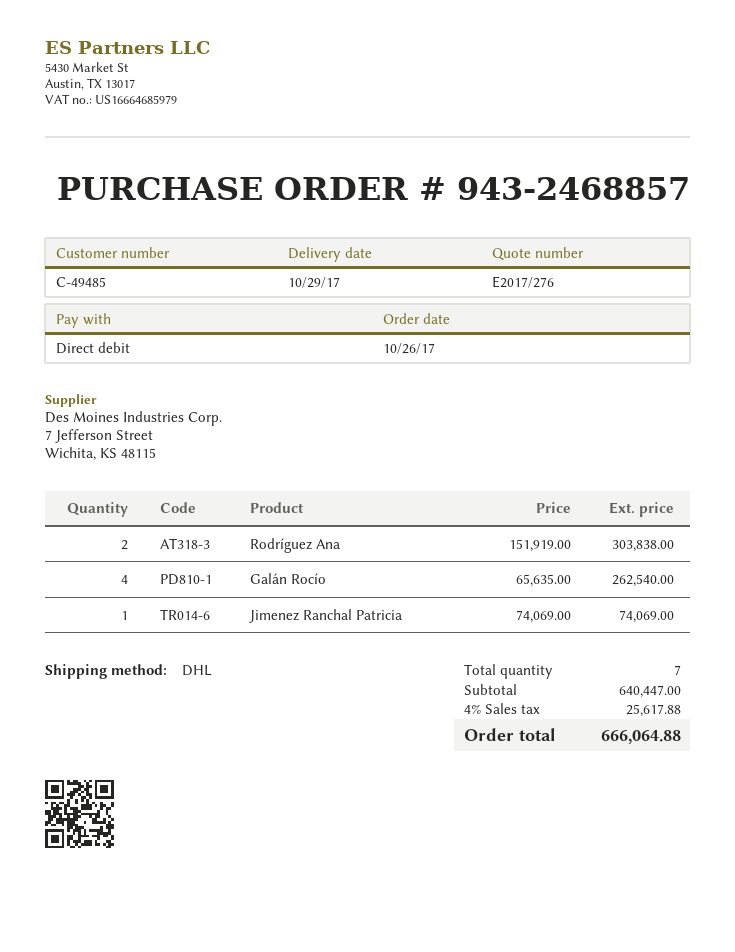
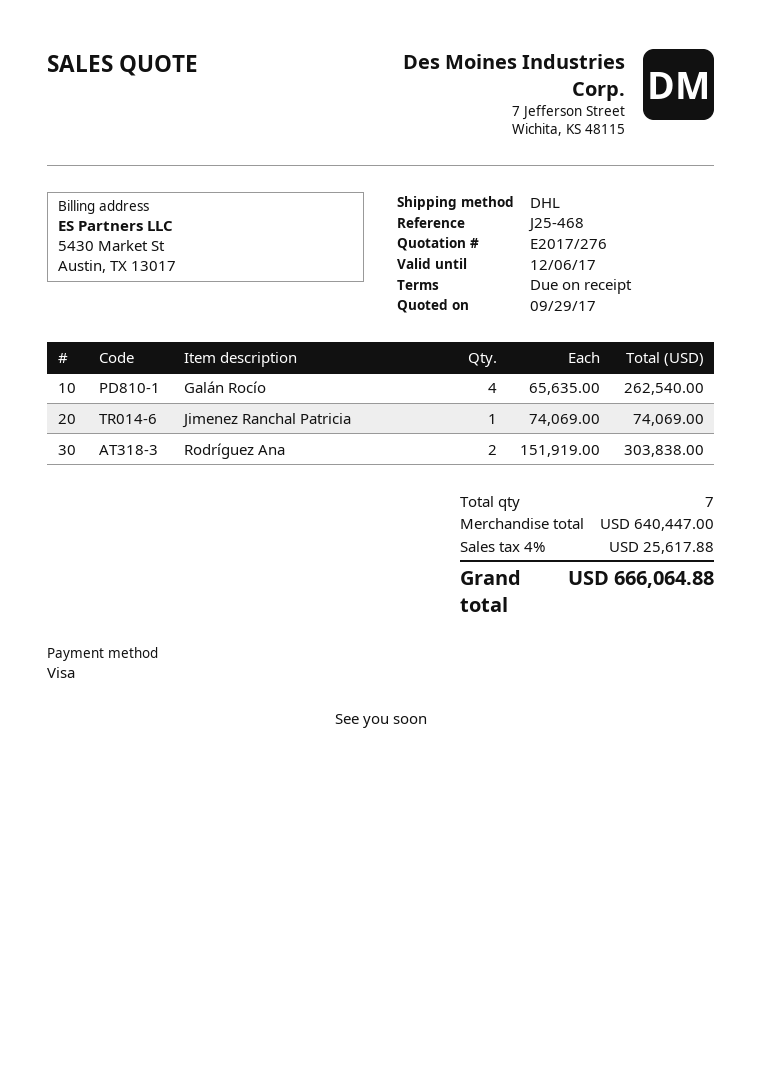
payment method: direct debit -> Visa

